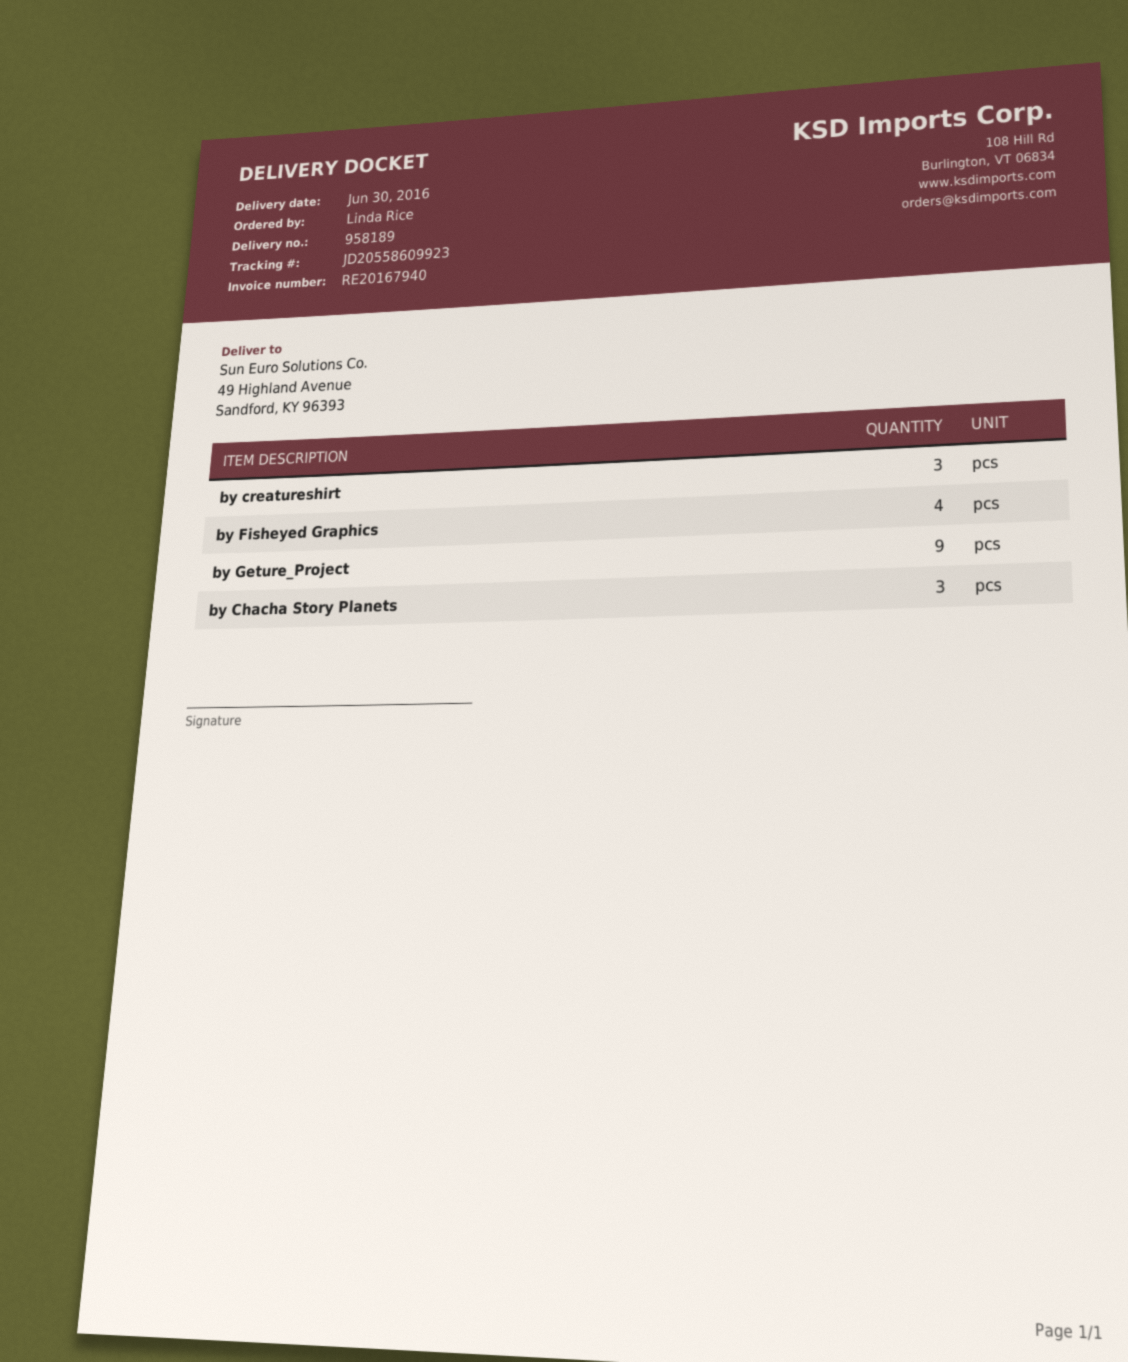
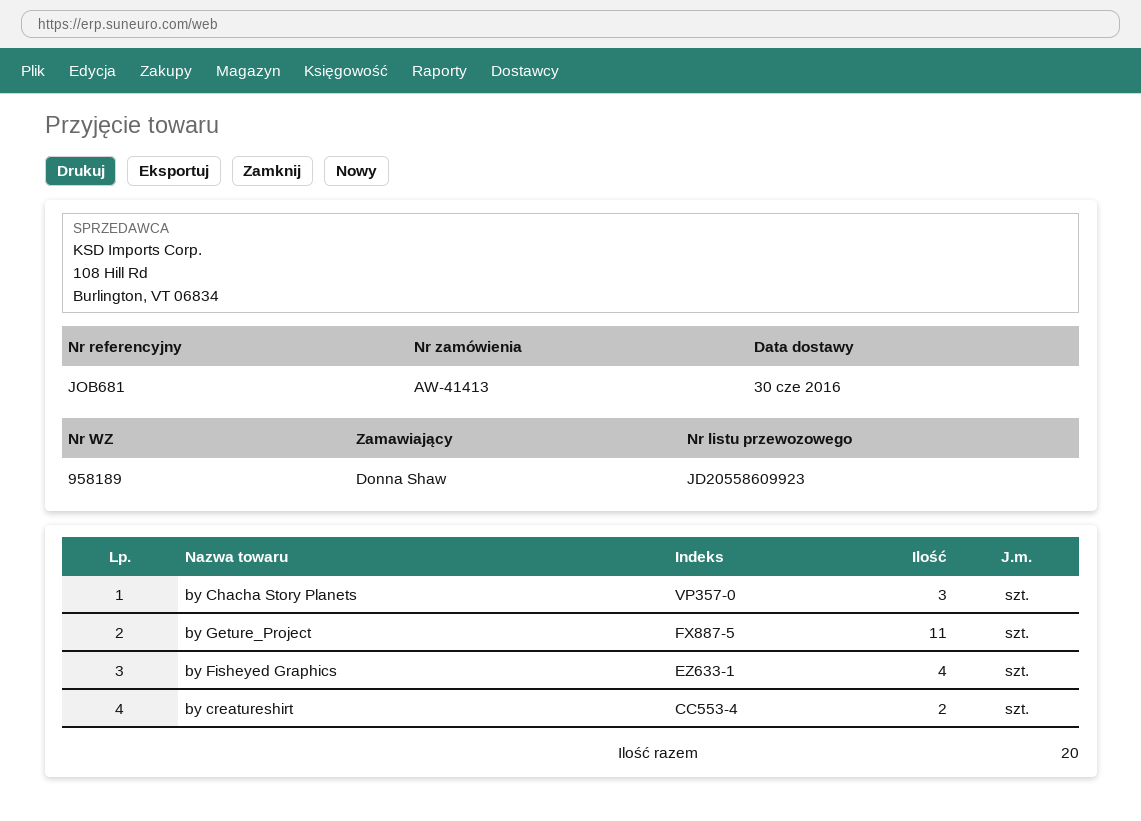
ordered by: Linda Rice -> Donna Shaw
by creatureshirt: 3 -> 2
by Geture_Project: 9 -> 11

